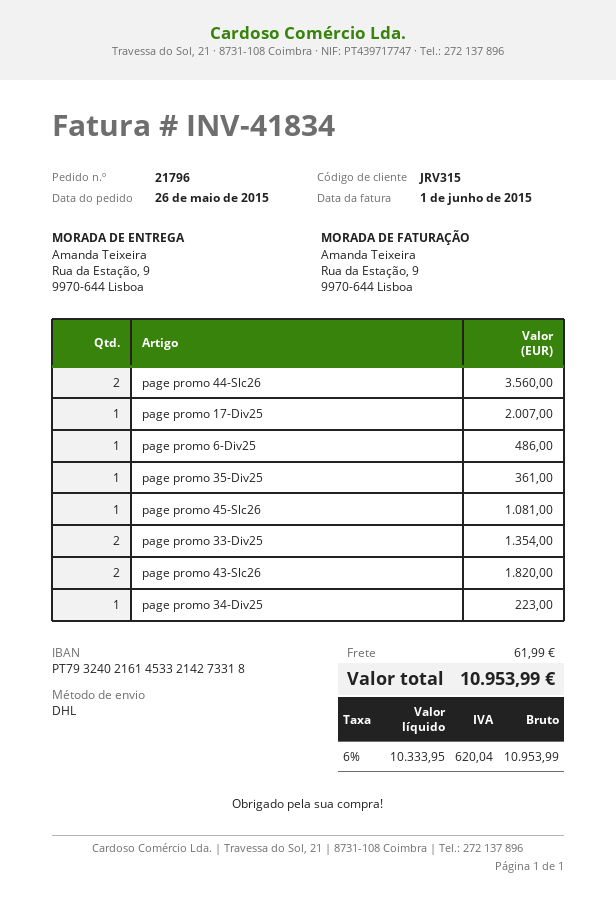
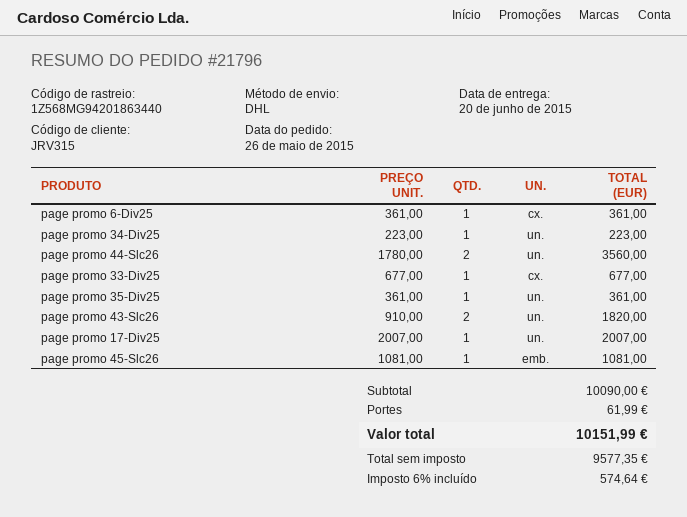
page promo 6-Div25: 1 for 486.00 -> 1 for 361.00
page promo 33-Div25: 2 for 1354.00 -> 1 for 677.00
net: 10333.95 -> 9577.35
tax: 6% = 620.04 -> 6% = 574.64
total: 10953.99 -> 10151.99

